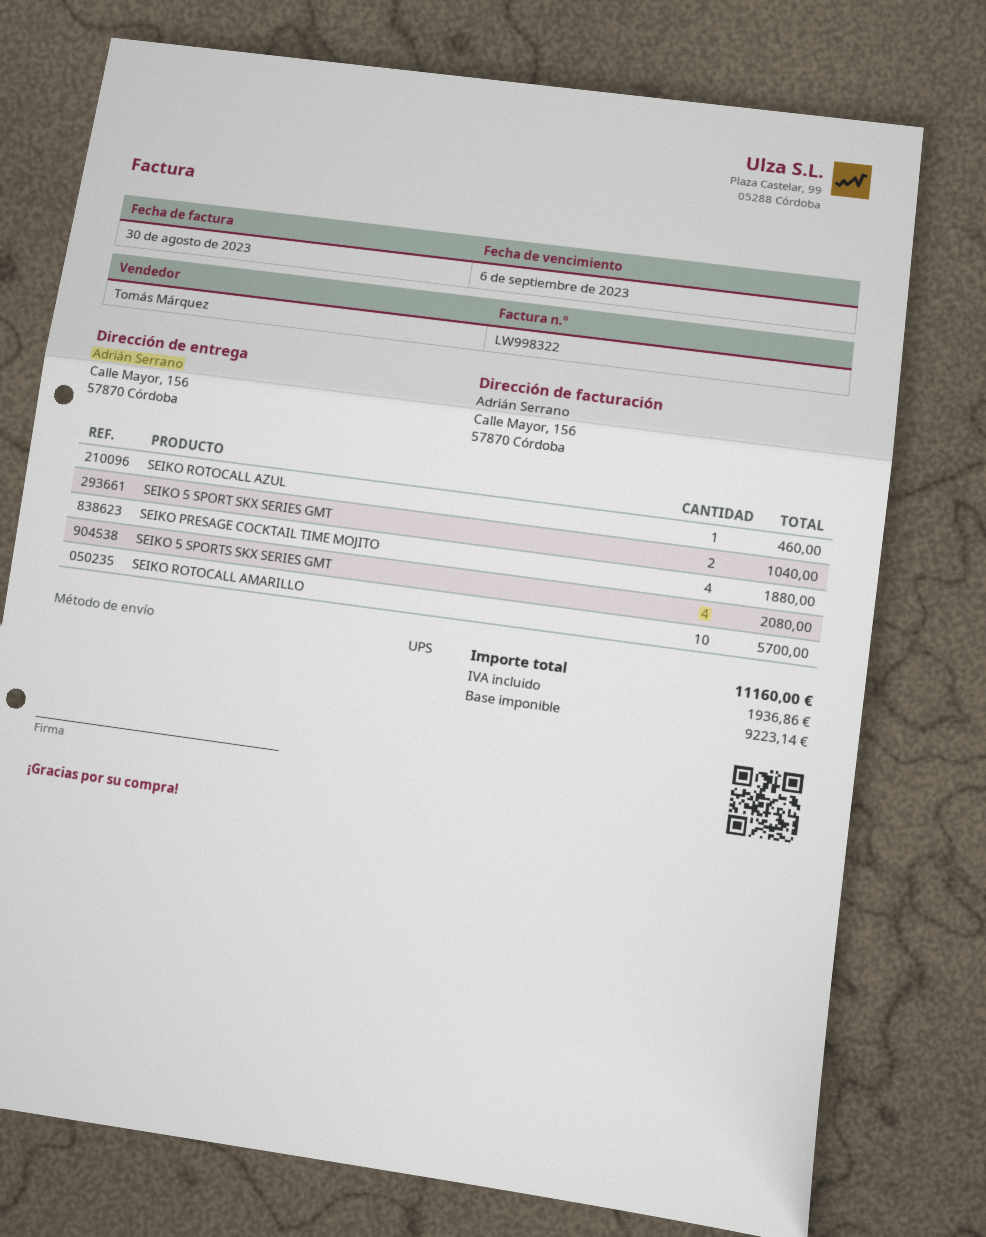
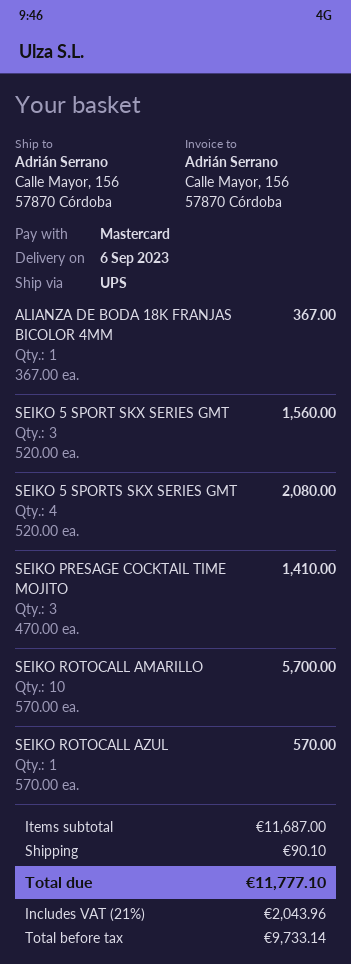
SEIKO ROTOCALL AZUL: 1 for 460.00 -> 1 for 570.00
SEIKO 5 SPORT SKX SERIES GMT: 2 for 1040.00 -> 3 for 1560.00
SEIKO PRESAGE COCKTAIL TIME MOJITO: 4 for 1880.00 -> 3 for 1410.00
ALIANZA DE BODA 18K FRANJAS BICOLOR 4MM: none -> 1 for 367.00
shipping: none -> 90.10
net: 9223.14 -> 9733.14
tax: 1936.86 -> 2043.96
total: 11160.00 -> 11777.10

